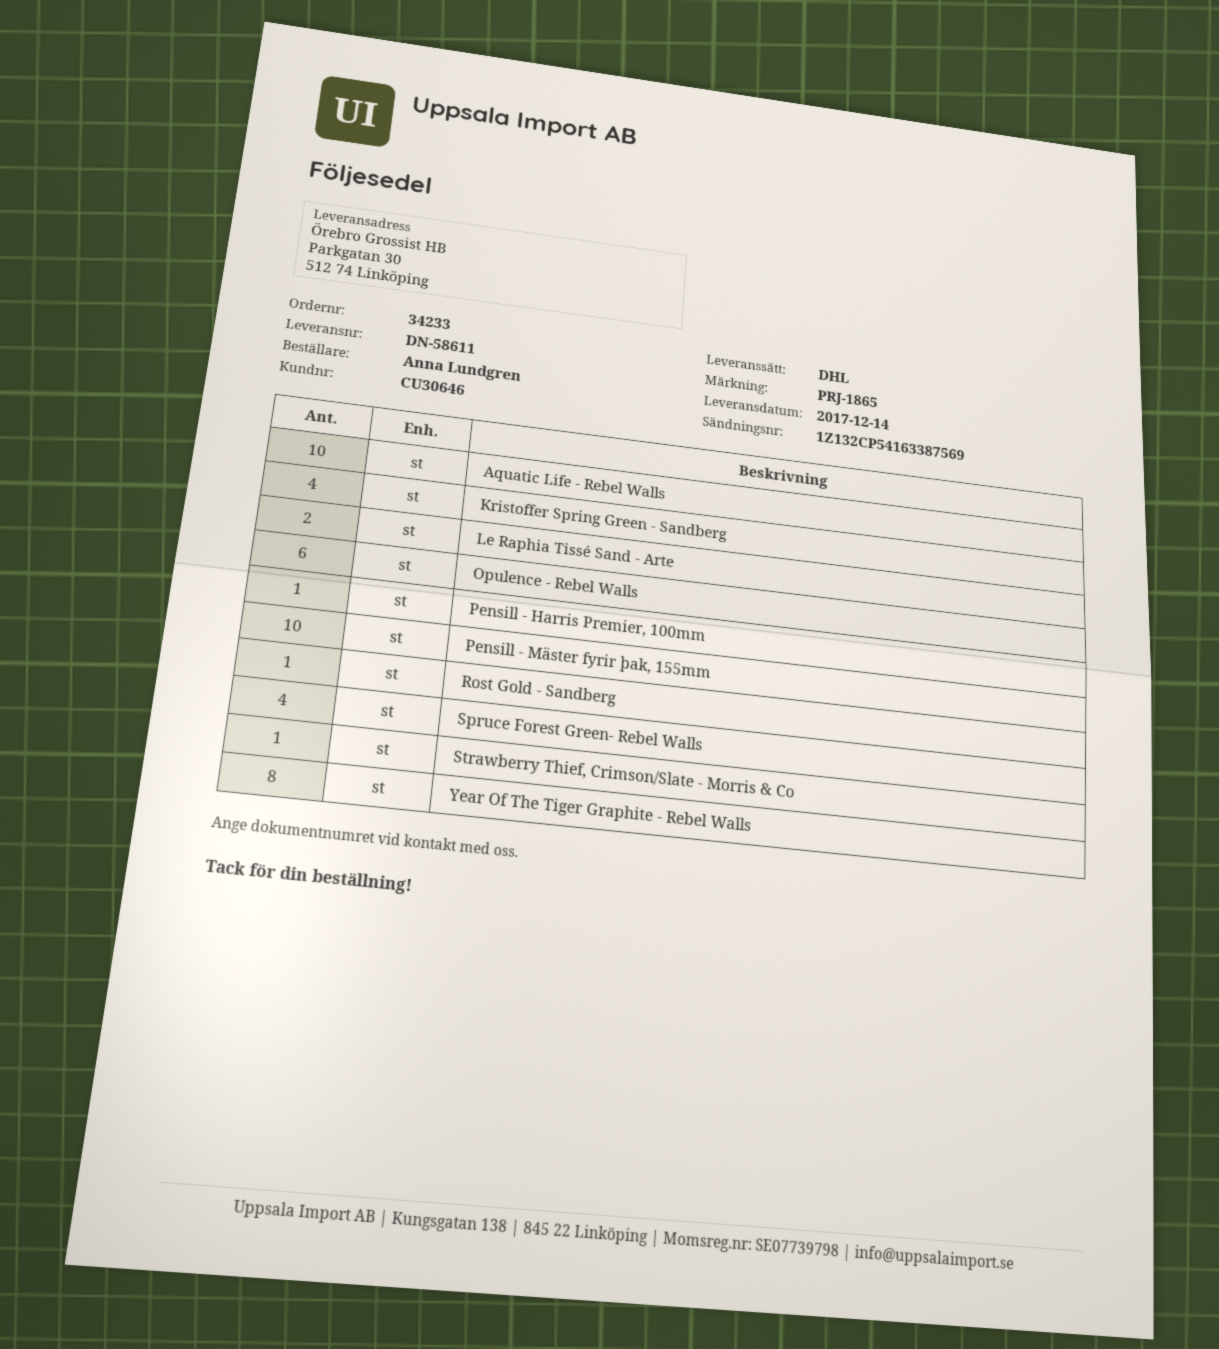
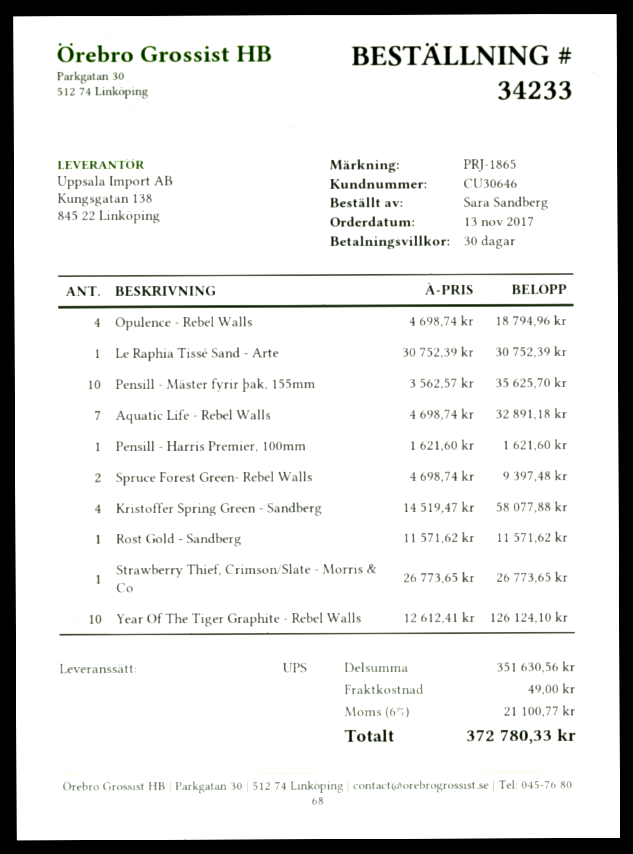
ordered by: Anna Lundgren -> Sara Sandberg
shipping method: DHL -> UPS
Aquatic Life - Rebel Walls: 10 -> 7
Le Raphia Tissé Sand - Arte: 2 -> 1
Opulence - Rebel Walls: 6 -> 4
Spruce Forest Green- Rebel Walls: 4 -> 2
Year Of The Tiger Graphite - Rebel Walls: 8 -> 10

